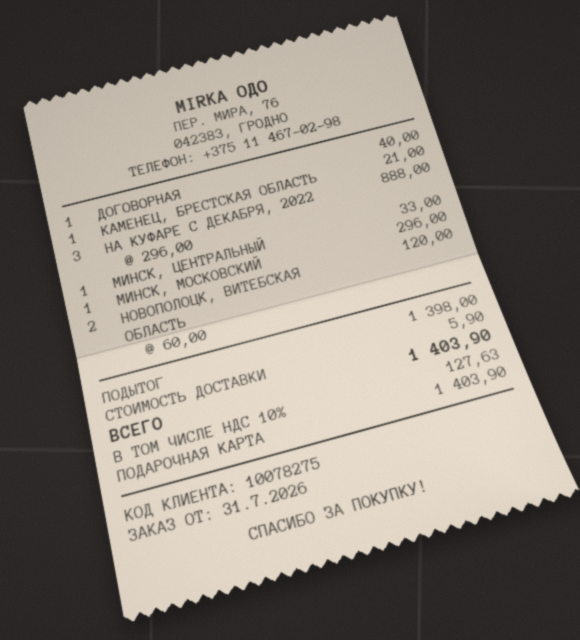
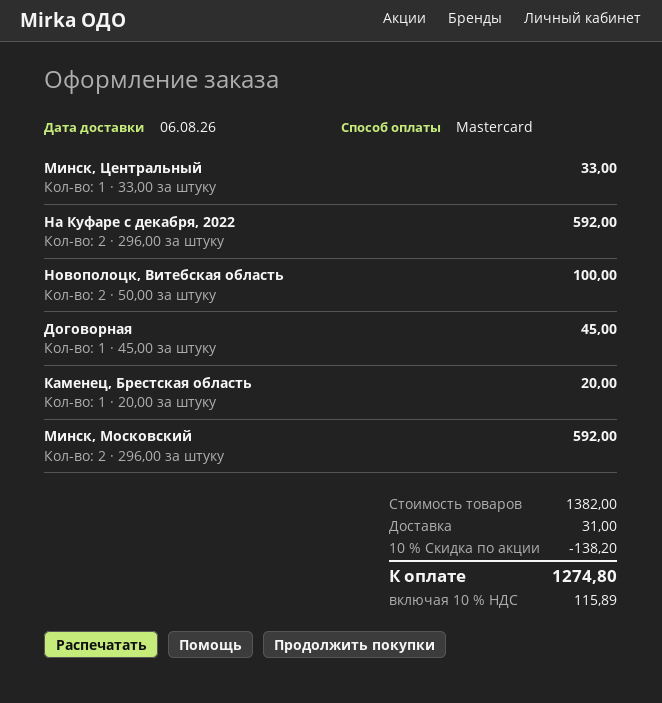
payment method: gift card -> Mastercard
ДОГОВОРНАЯ: 1 x 40.00 = 40.00 -> 1 x 45.00 = 45.00
КАМЕНЕЦ, БРЕСТСКАЯ ОБЛАСТЬ: 1 x 21.00 = 21.00 -> 1 x 20.00 = 20.00
НА КУФАРЕ С ДЕКАБРЯ, 2022: 3 x 296.00 = 888.00 -> 2 x 296.00 = 592.00
МИНСК, МОСКОВСКИЙ: 1 x 296.00 = 296.00 -> 2 x 296.00 = 592.00
НОВОПОЛОЦК, ВИТЕБСКАЯ ОБЛАСТЬ: 2 x 60.00 = 120.00 -> 2 x 50.00 = 100.00
subtotal: 1398.00 -> 1382.00
discount: none -> 10% = 138.20
shipping: 5.90 -> 31.00
tax: 10% = 127.63 -> 10% = 115.89
total: 1403.90 -> 1274.80

